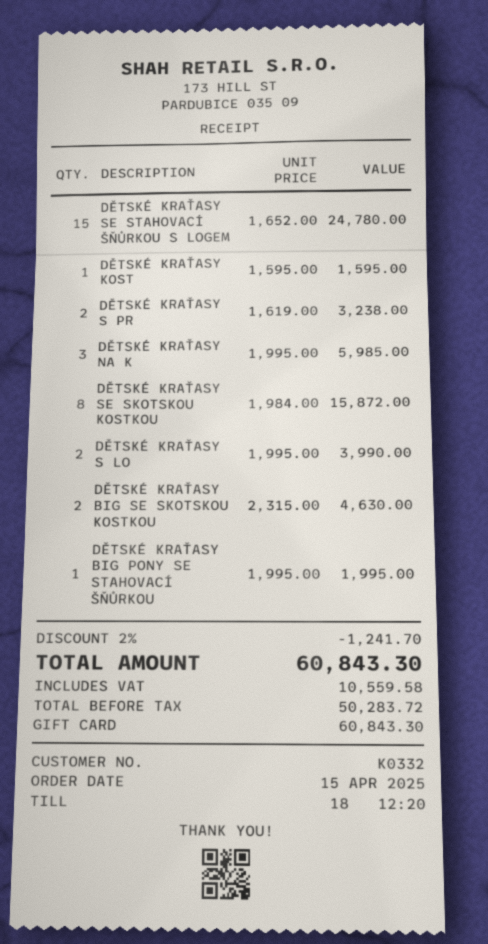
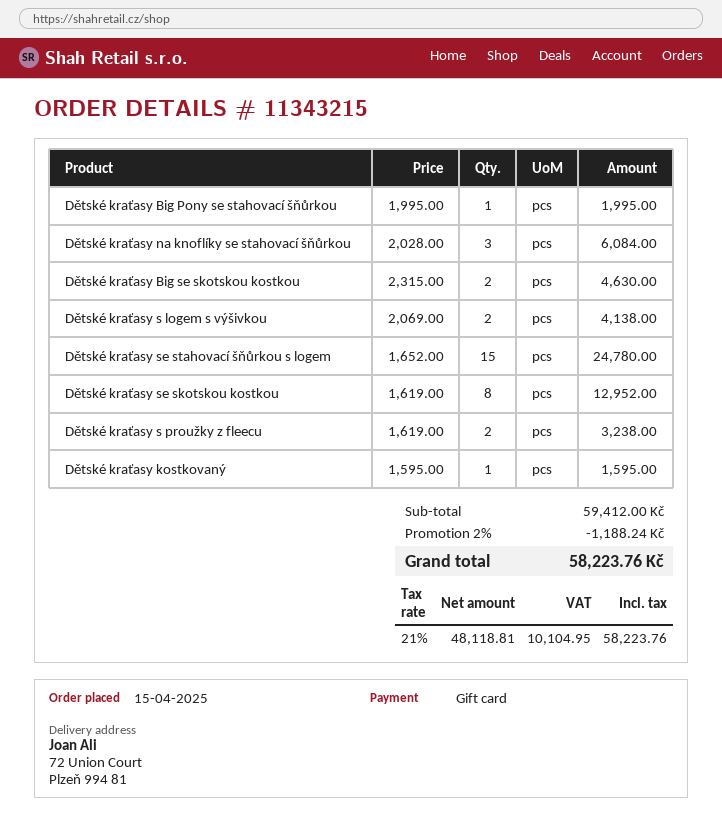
DĚTSKÉ KRAŤASY NA K: 3 x 1995.00 = 5985.00 -> 3 x 2028.00 = 6084.00
DĚTSKÉ KRAŤASY SE SKOTSKOU KOSTKOU: 8 x 1984.00 = 15872.00 -> 8 x 1619.00 = 12952.00
DĚTSKÉ KRAŤASY S LO: 2 x 1995.00 = 3990.00 -> 2 x 2069.00 = 4138.00
discount: 2% = 1241.70 -> 2% = 1188.24
net: 50283.72 -> 48118.81
tax: 10559.58 -> 10104.95
total: 60843.30 -> 58223.76

